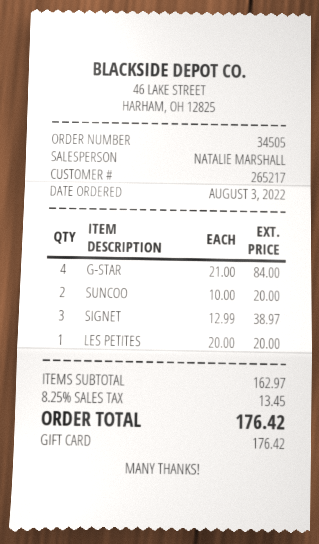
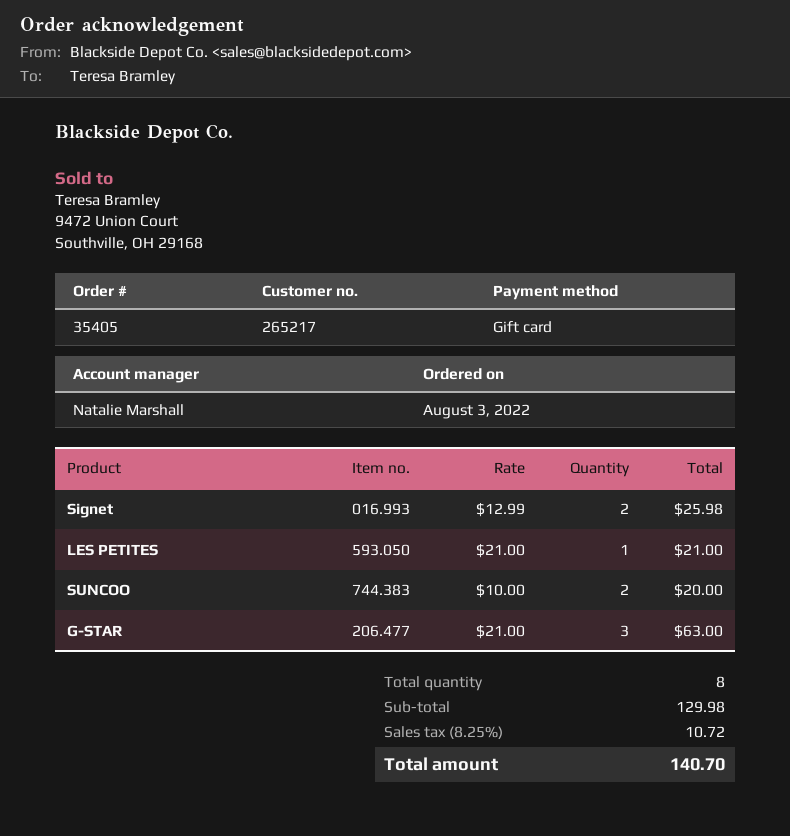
order number: 34505 -> 35405
G-STAR: 4 x 21.00 = 84.00 -> 3 x 21.00 = 63.00
SIGNET: 3 x 12.99 = 38.97 -> 2 x 12.99 = 25.98
LES PETITES: 1 x 20.00 = 20.00 -> 1 x 21.00 = 21.00
subtotal: 162.97 -> 129.98
tax: 8.25% = 13.45 -> 8.25% = 10.72
total: 176.42 -> 140.70

